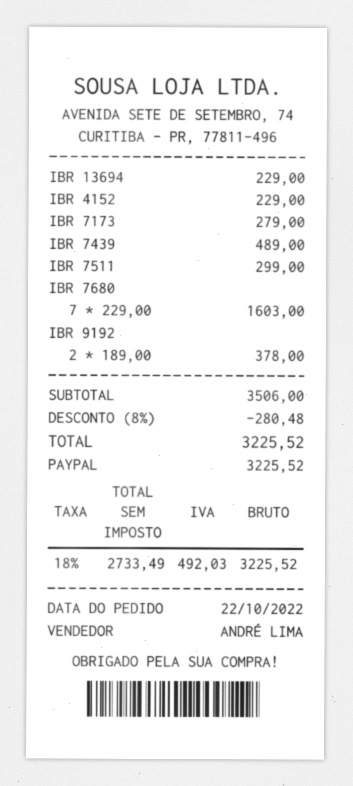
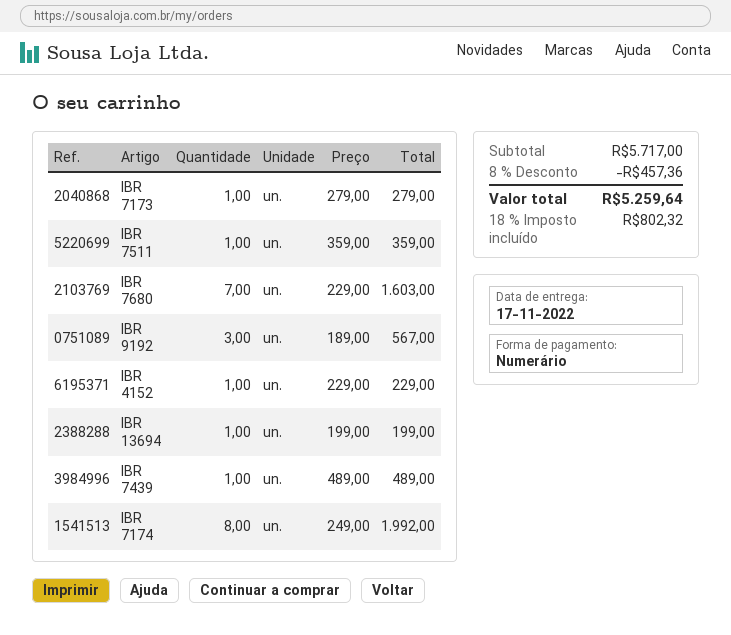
payment method: PayPal -> cash
IBR 13694: 1 x 229.00 = 229.00 -> 1 x 199.00 = 199.00
IBR 7511: 1 x 299.00 = 299.00 -> 1 x 359.00 = 359.00
IBR 9192: 2 x 189.00 = 378.00 -> 3 x 189.00 = 567.00
IBR 7174: none -> 8 x 249.00 = 1992.00
subtotal: 3506.00 -> 5717.00
discount: 8% = 280.48 -> 8% = 457.36
tax: 18% = 492.03 -> 18% = 802.32
total: 3225.52 -> 5259.64

